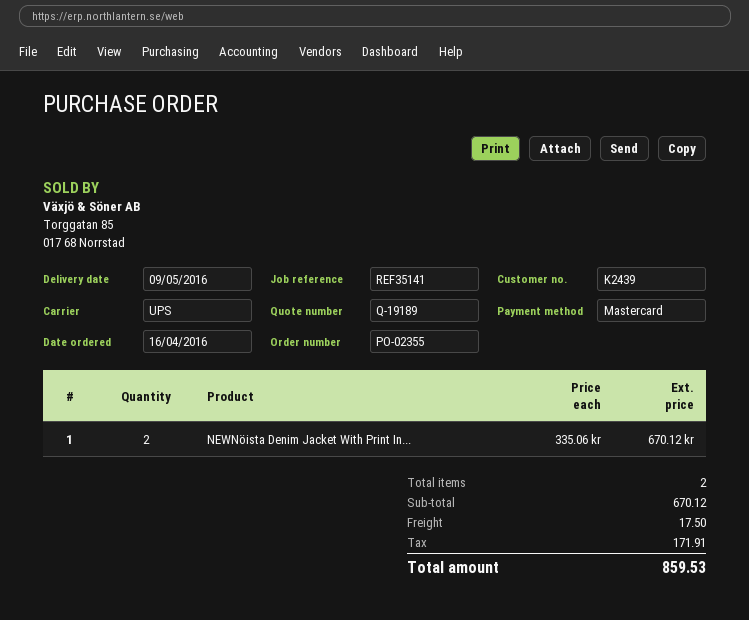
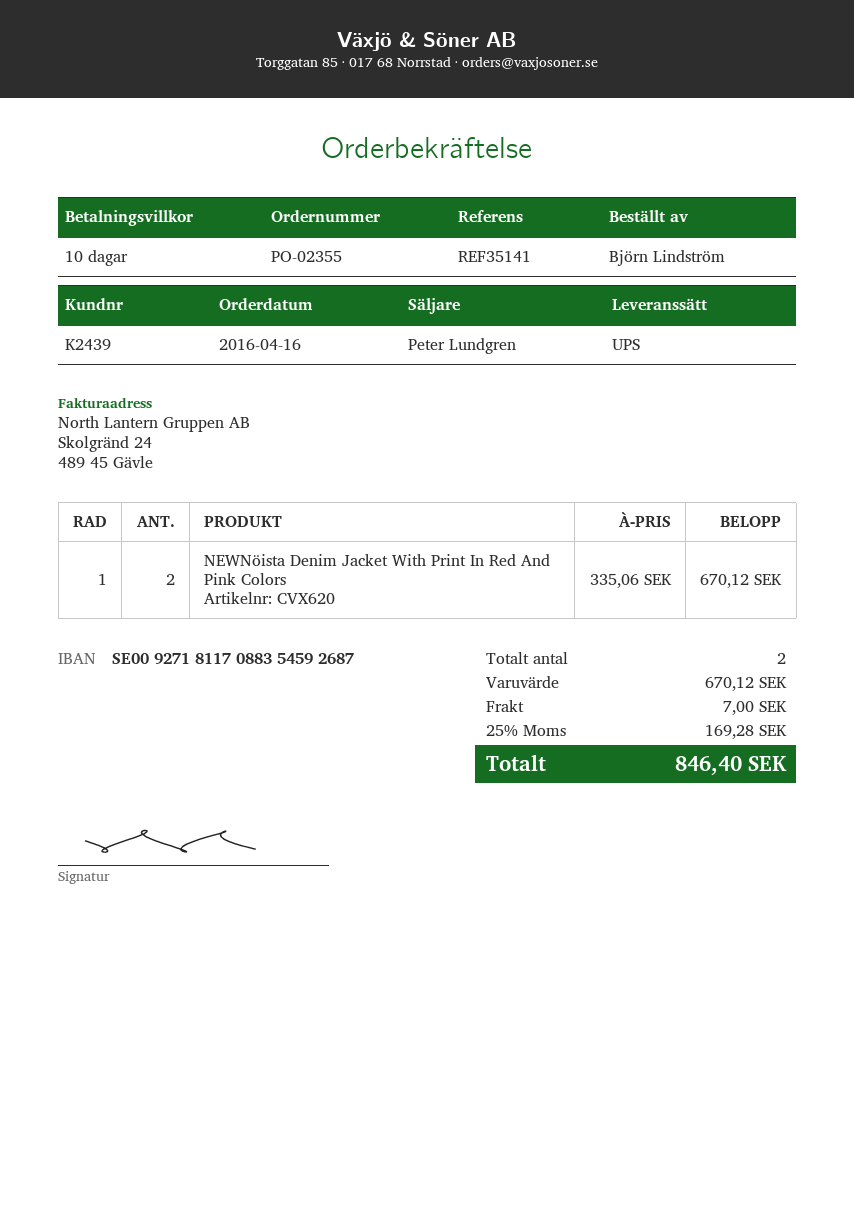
shipping: 17.50 -> 7.00
tax: 171.91 -> 169.28
total: 859.53 -> 846.40

